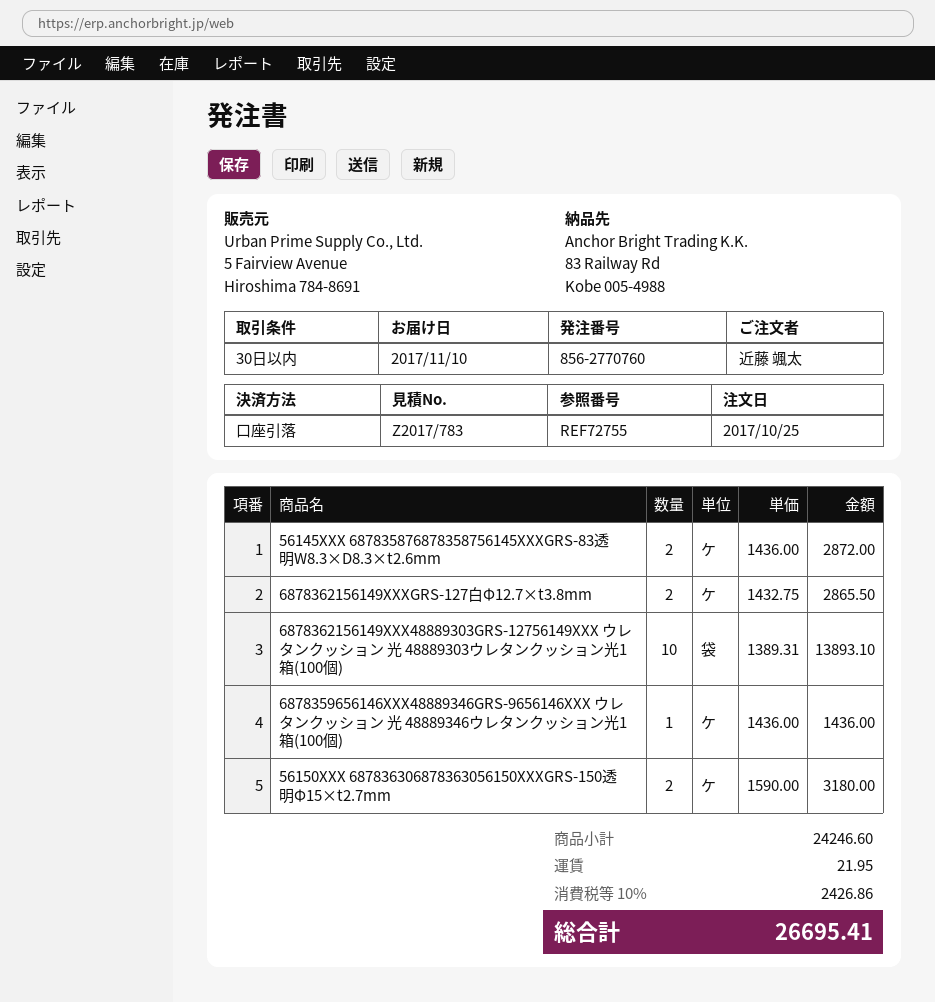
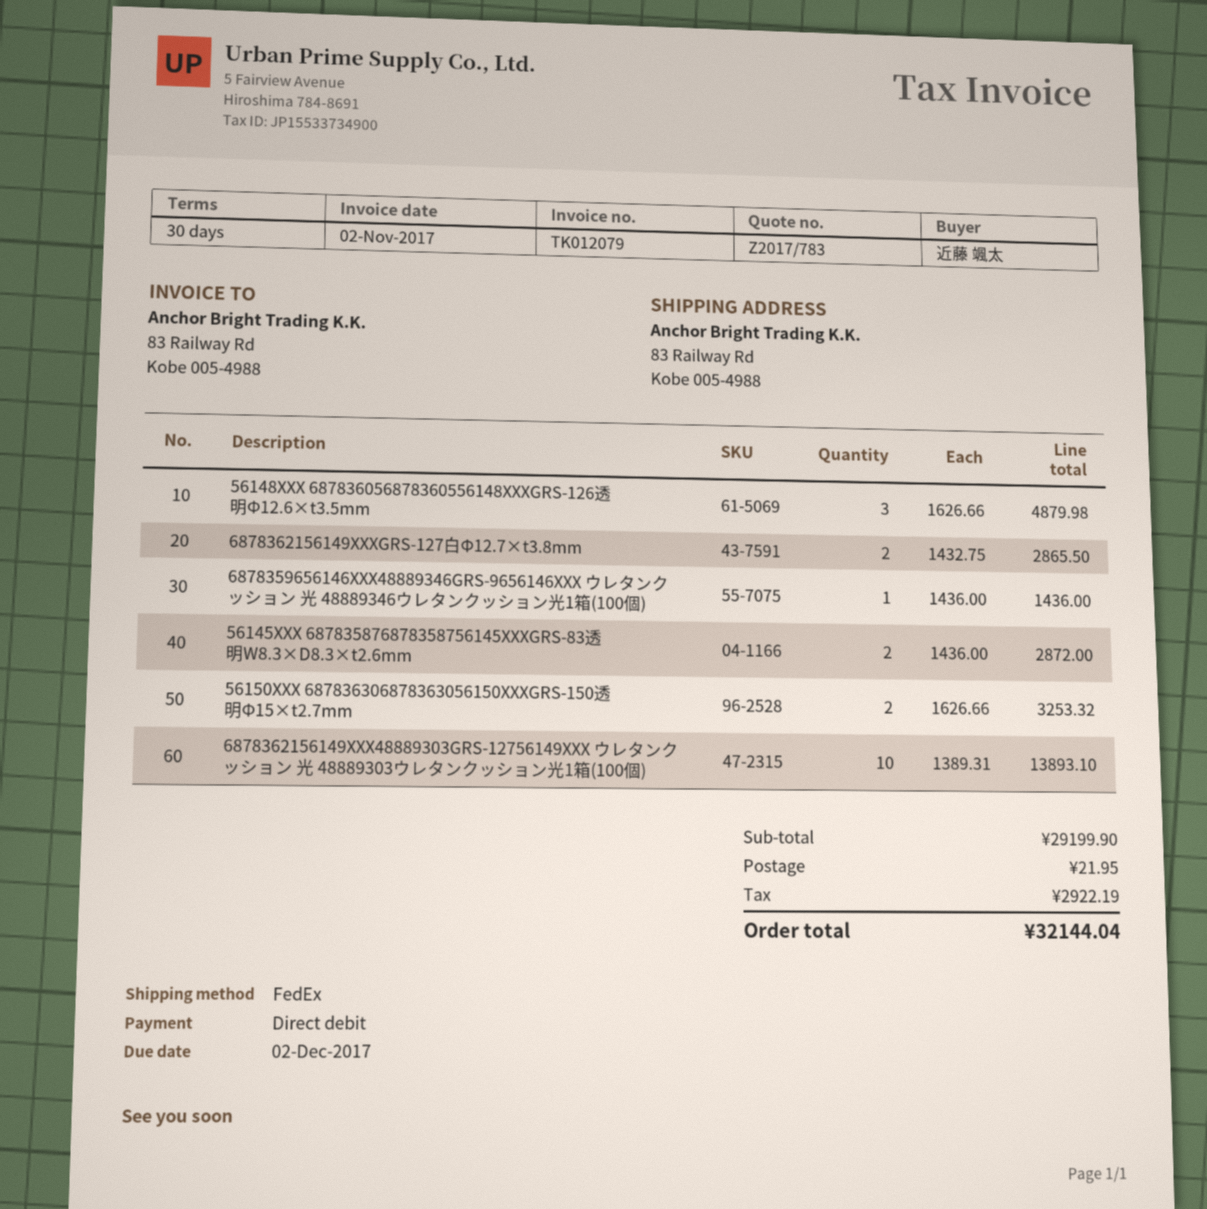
56150XXX 687836306878363056150XXXGRS-150透明Φ15×t2.7mm: 2 x 1590.00 = 3180.00 -> 2 x 1626.66 = 3253.32
56148XXX 687836056878360556148XXXGRS-126透明Φ12.6×t3.5mm: none -> 3 x 1626.66 = 4879.98
subtotal: 24246.60 -> 29199.90
tax: 2426.86 -> 2922.19
total: 26695.41 -> 32144.04

